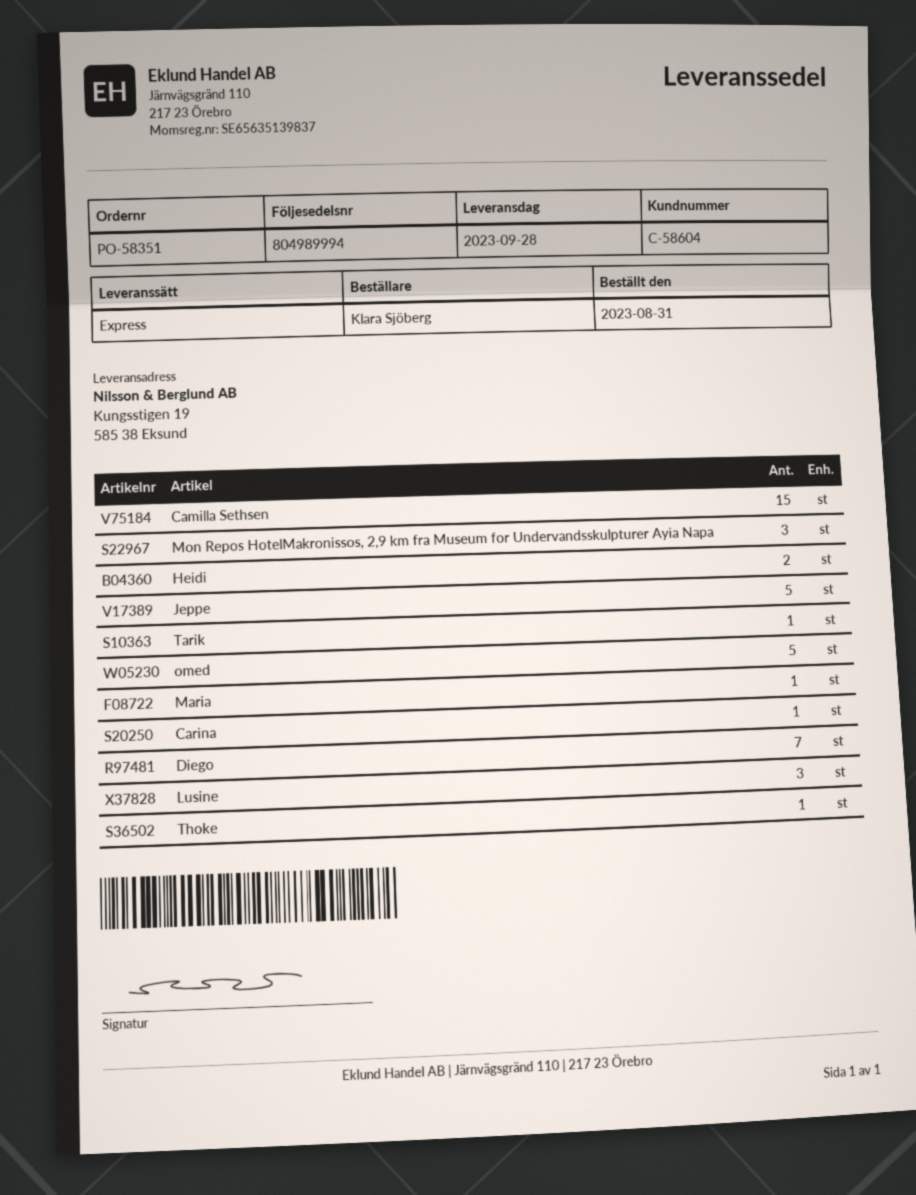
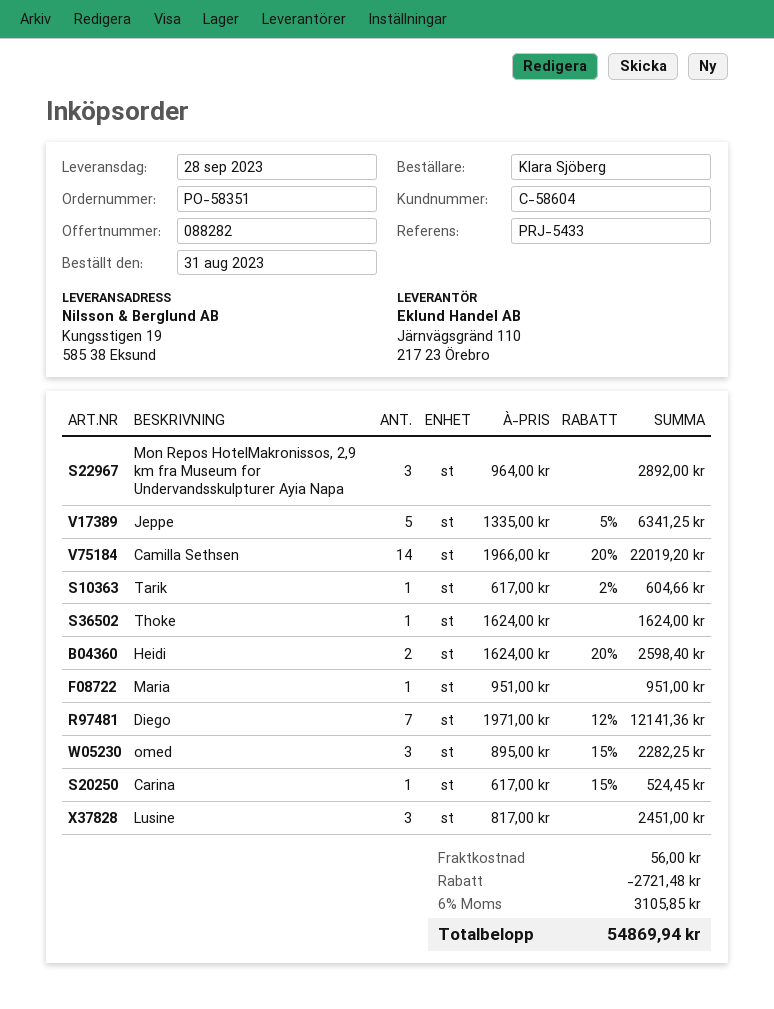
Camilla Sethsen: 15 -> 14
omed: 5 -> 3

